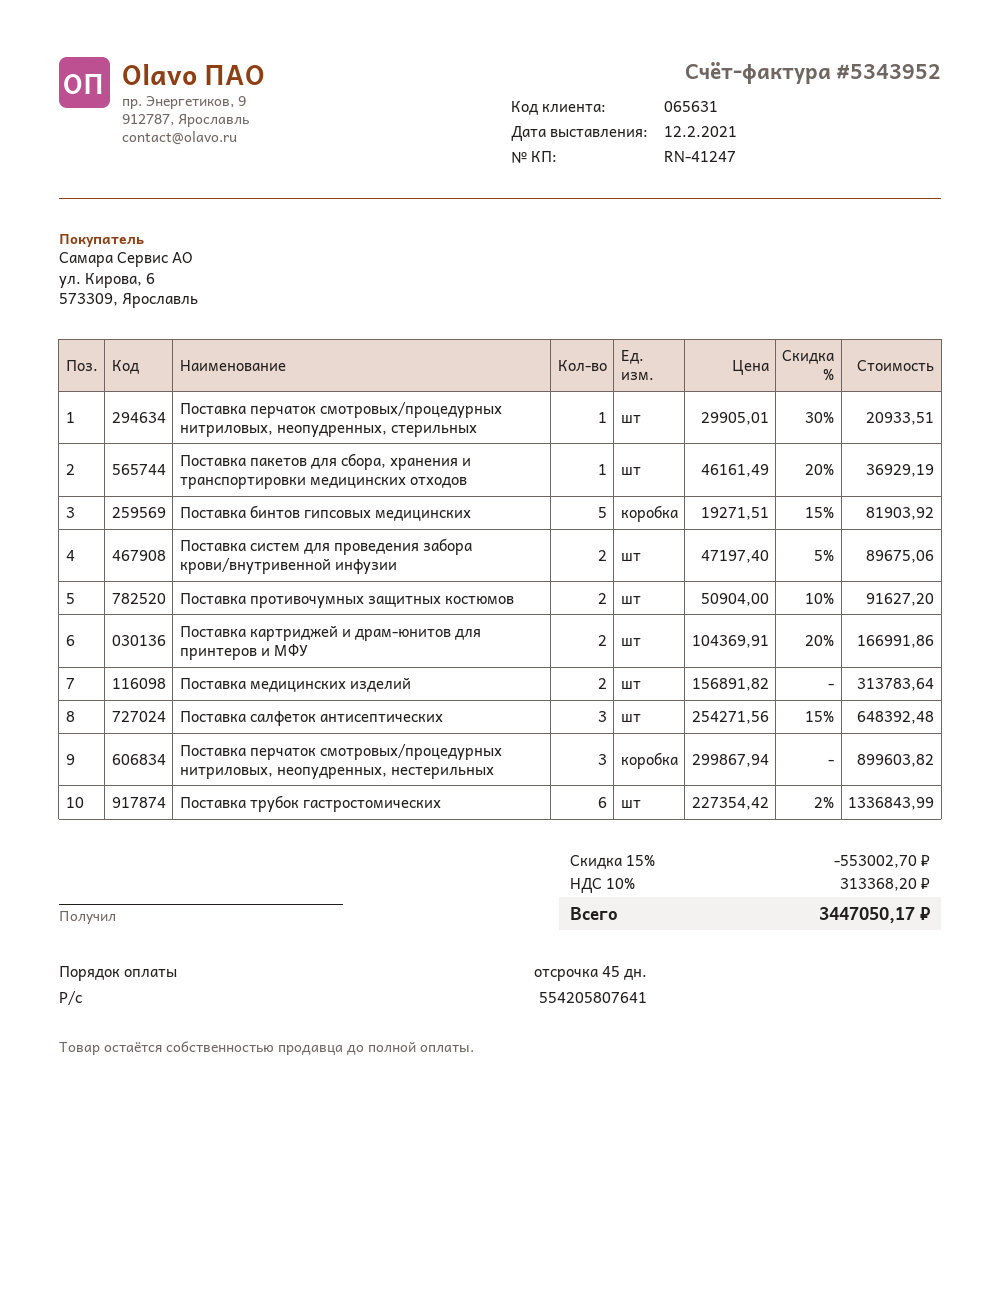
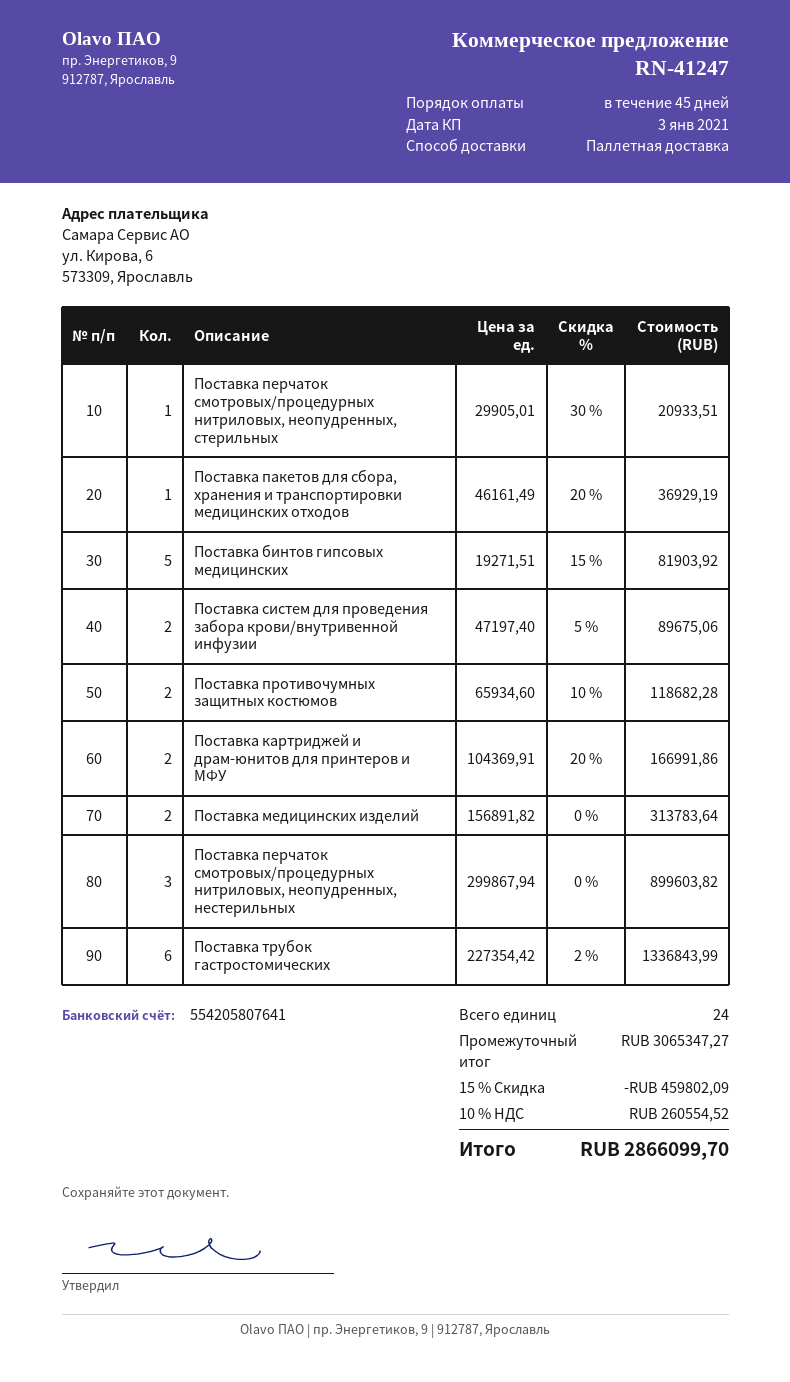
Поставка противочумных защитных костюмов: 2 x 50904.00 - 10% = 91627.20 -> 2 x 65934.60 - 10% = 118682.28
Поставка салфеток антисептических: 3 x 254271.56 - 15% = 648392.48 -> none
discount: 15% = 553002.70 -> 15% = 459802.09
tax: 10% = 313368.20 -> 10% = 260554.52
total: 3447050.17 -> 2866099.70

